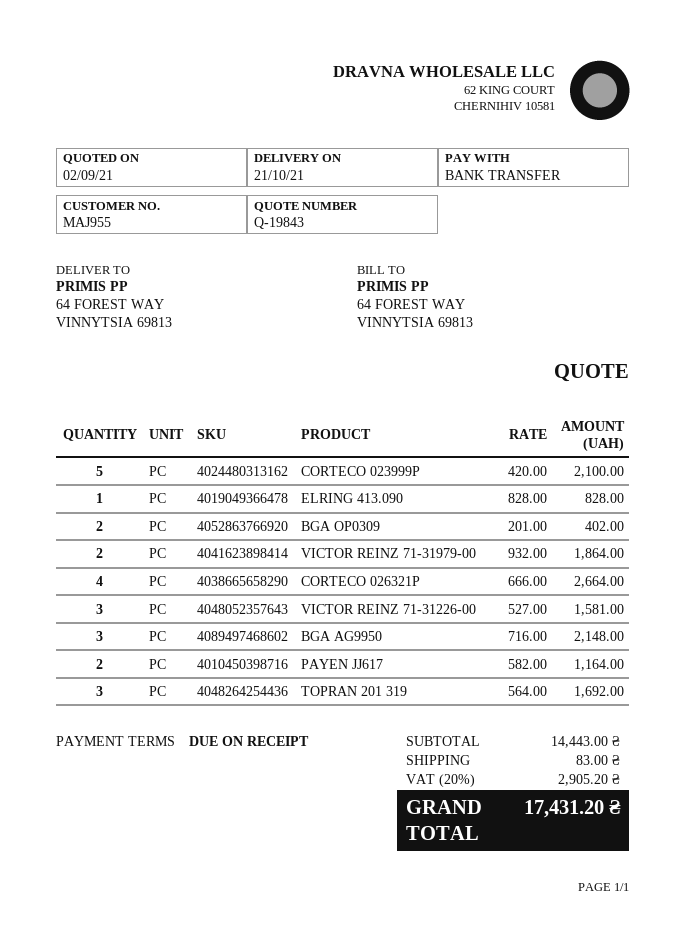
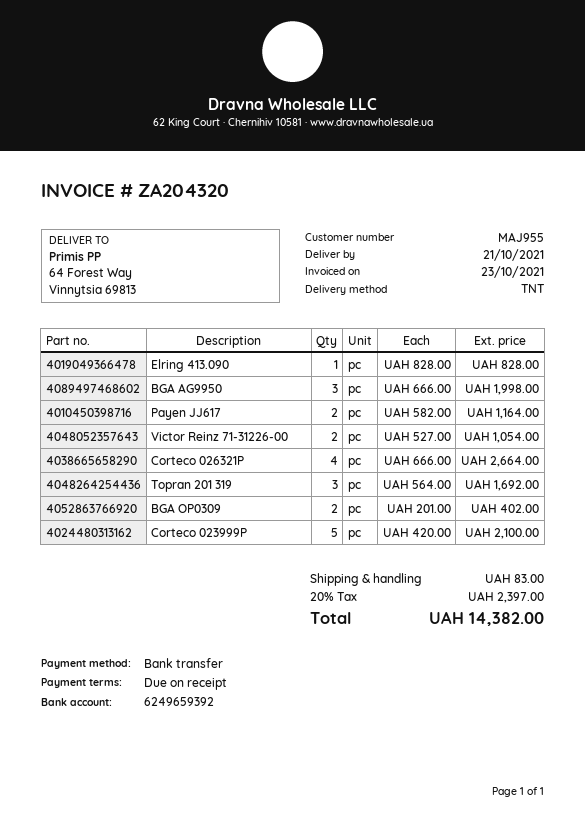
VICTOR REINZ 71-31979-00: 2 x 932.00 = 1864.00 -> none
VICTOR REINZ 71-31226-00: 3 x 527.00 = 1581.00 -> 2 x 527.00 = 1054.00
BGA AG9950: 3 x 716.00 = 2148.00 -> 3 x 666.00 = 1998.00
tax: 20% = 2905.20 -> 20% = 2397.00
total: 17431.20 -> 14382.00

